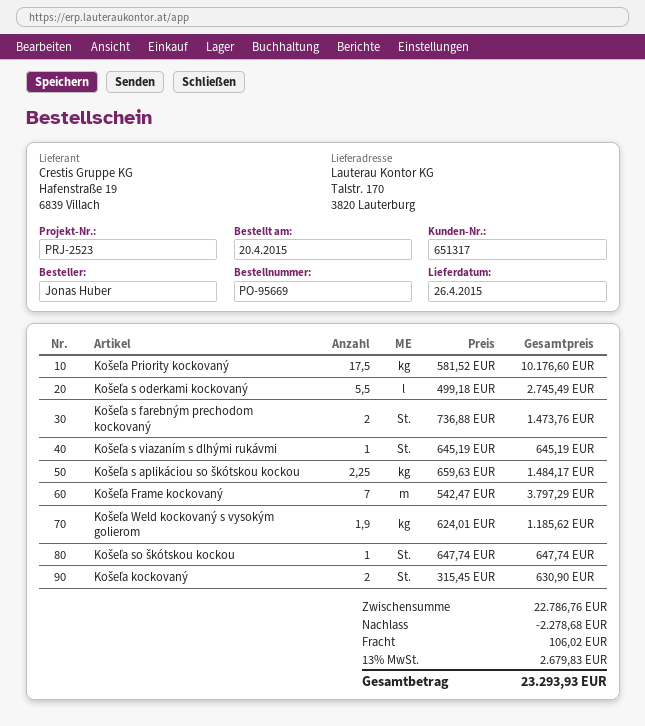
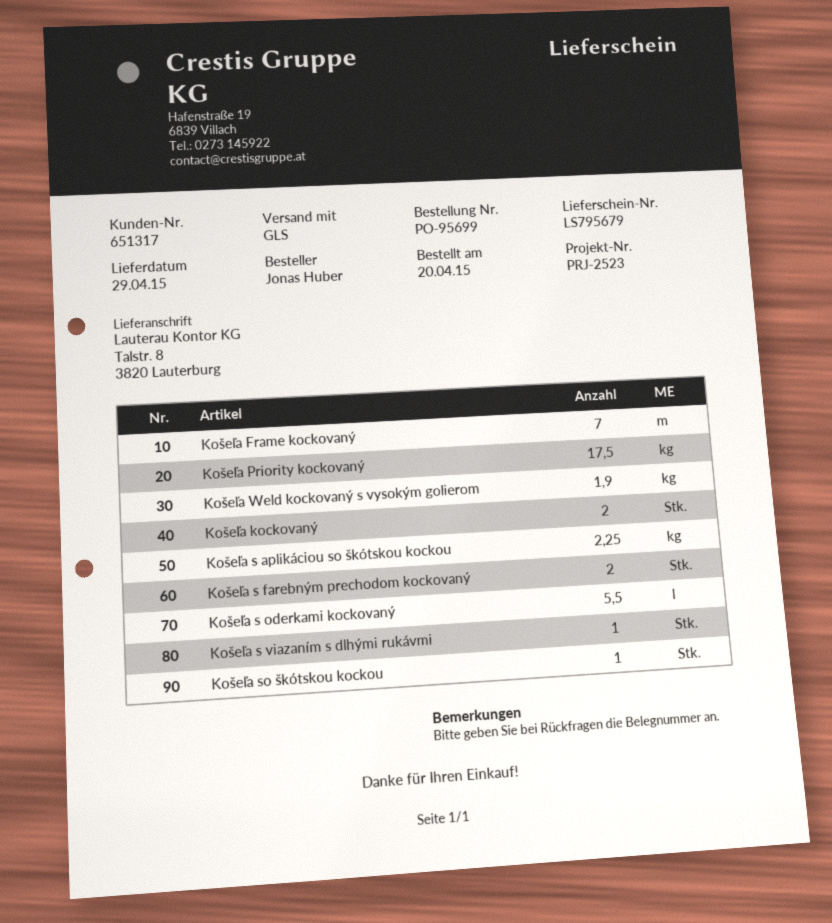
order number: PO-95669 -> PO-95699
delivery date: 2015-04-26 -> 2015-04-29
ship to: Talstr. 170, 3820 Lauterburg -> Talstr. 8, 3820 Lauterburg

